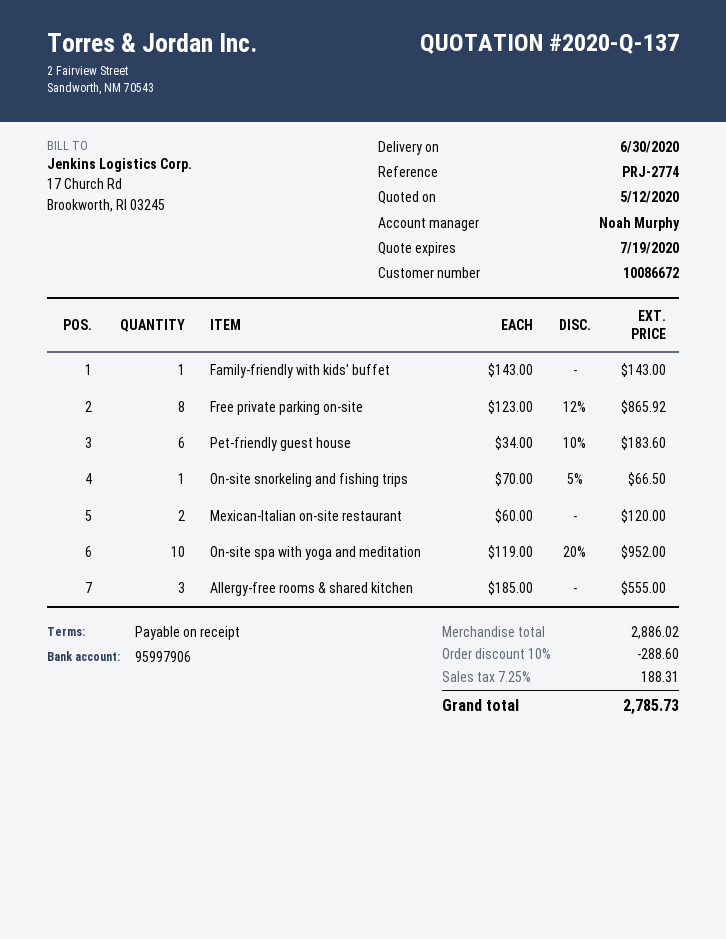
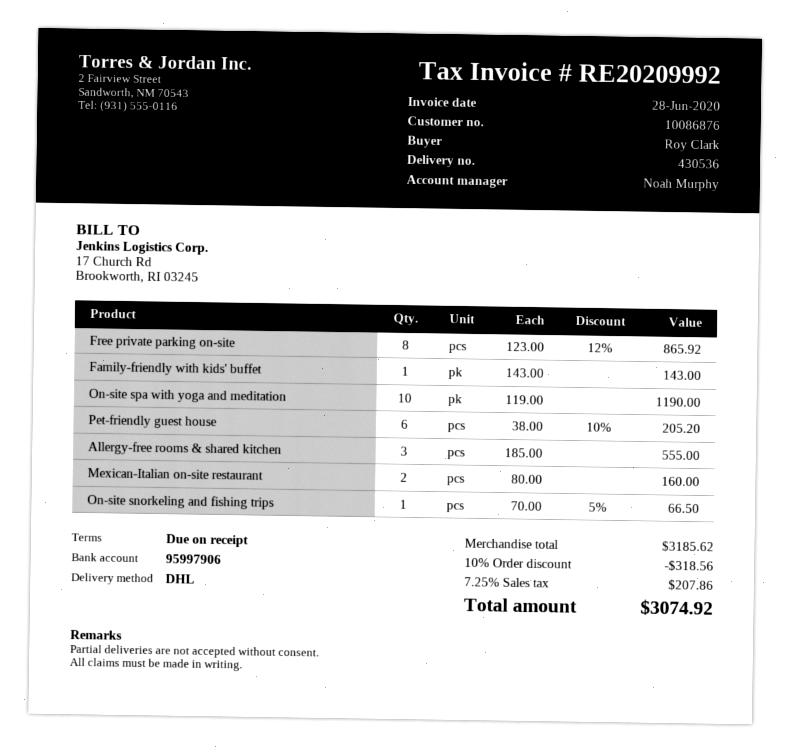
customer number: 10086672 -> 10086876
Pet-friendly guest house: 6 x 34.00 - 10% = 183.60 -> 6 x 38.00 - 10% = 205.20
Mexican-Italian on-site restaurant: 2 x 60.00 = 120.00 -> 2 x 80.00 = 160.00
On-site spa with yoga and meditation: 10 x 119.00 - 20% = 952.00 -> 10 x 119.00 = 1190.00
subtotal: 2886.02 -> 3185.62
discount: 10% = 288.60 -> 10% = 318.56
tax: 7.25% = 188.31 -> 7.25% = 207.86
total: 2785.73 -> 3074.92

